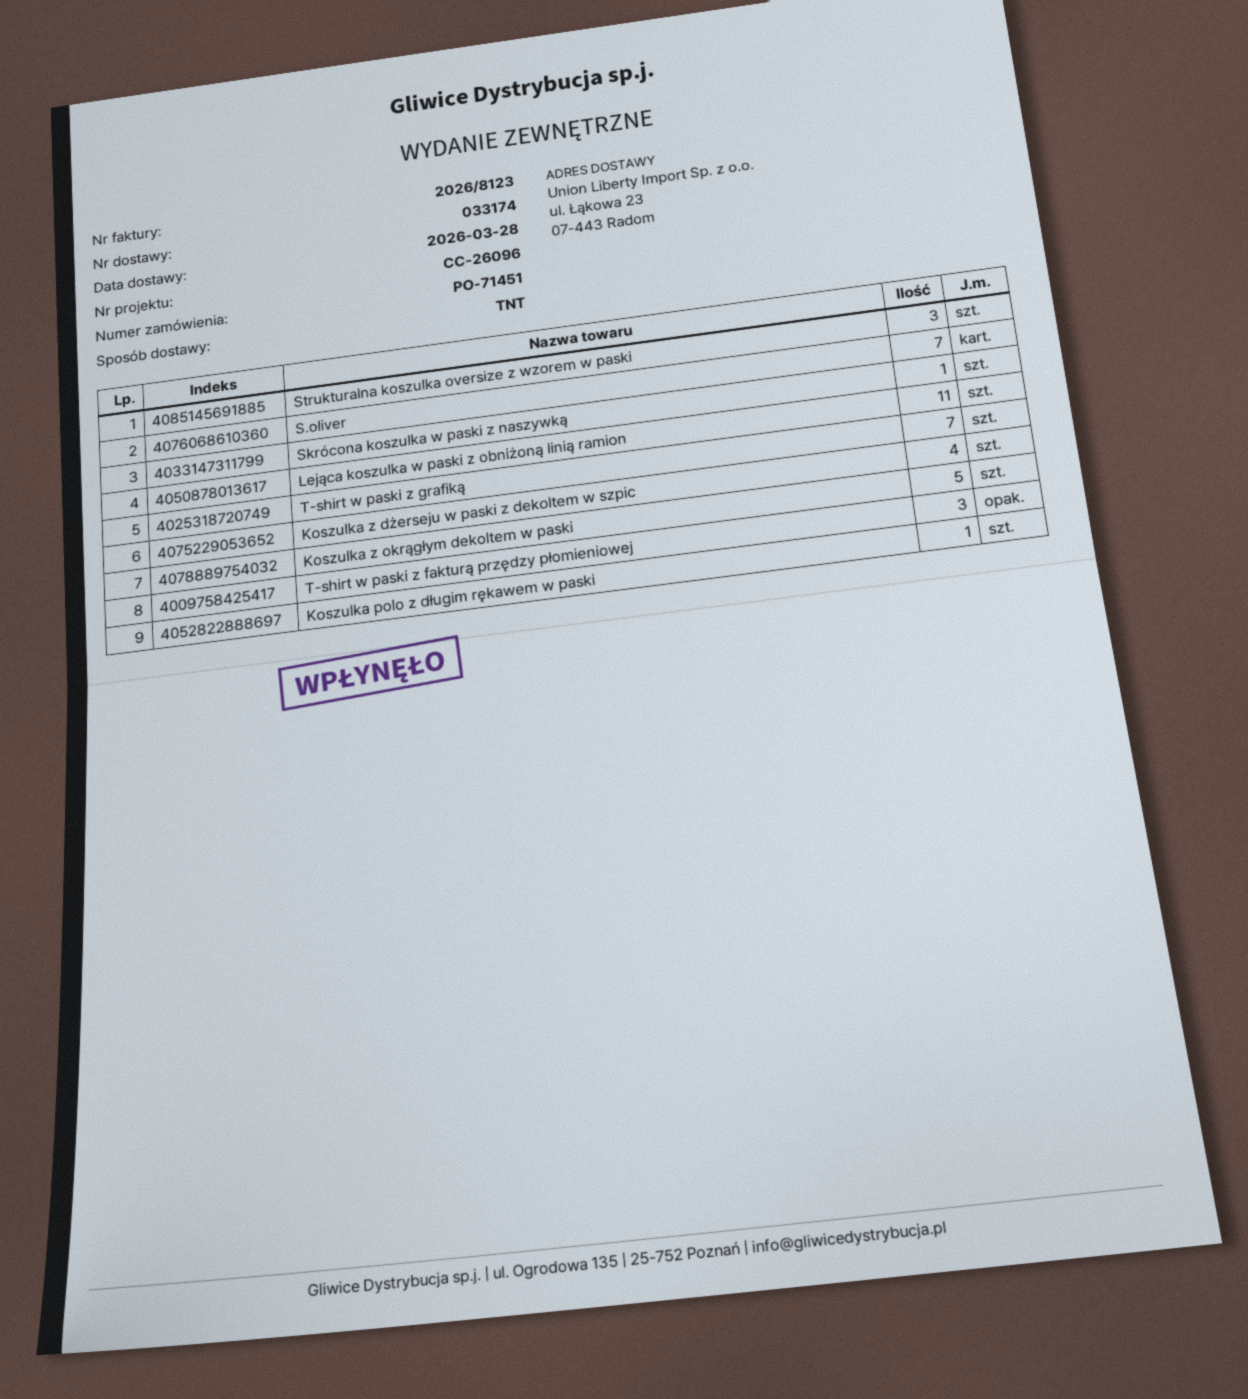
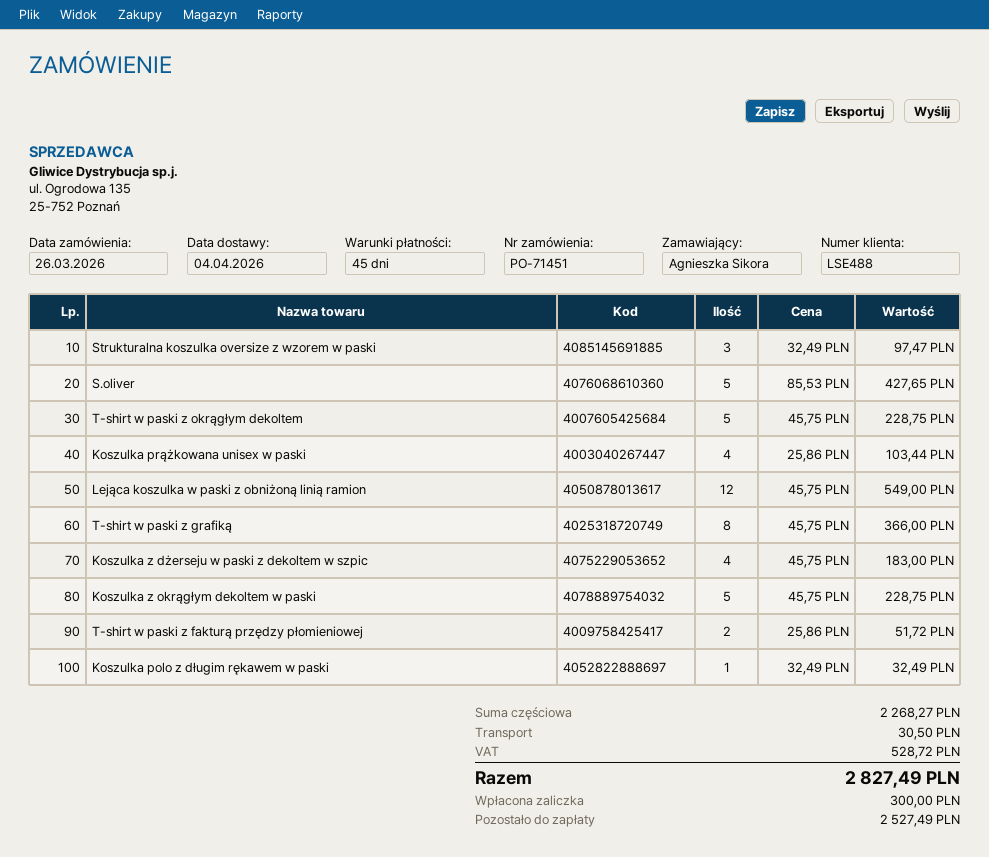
delivery date: 2026-03-28 -> 2026-04-04
S.oliver: 7 -> 5
Skrócona koszulka w paski z naszywką: 1 -> none
Lejąca koszulka w paski z obniżoną linią ramion: 11 -> 12
T-shirt w paski z grafiką: 7 -> 8
T-shirt w paski z fakturą przędzy płomieniowej: 3 -> 2
T-shirt w paski z okrągłym dekoltem: none -> 5
Koszulka prążkowana unisex w paski: none -> 4

